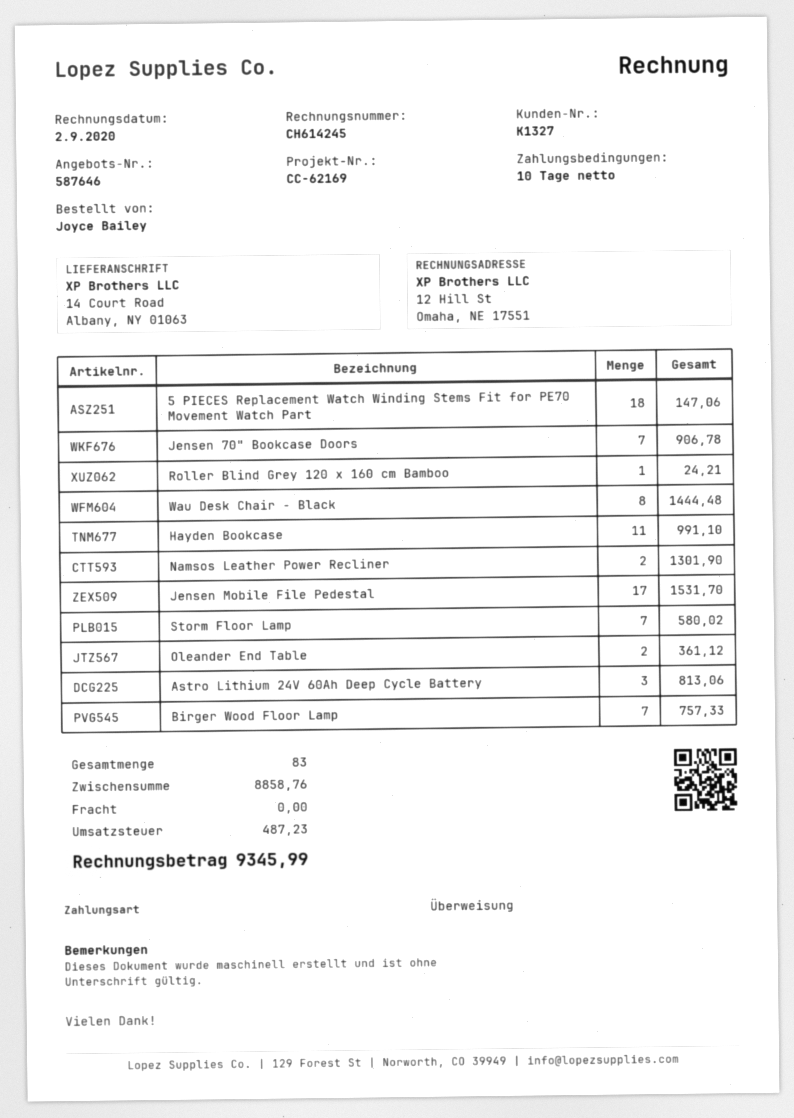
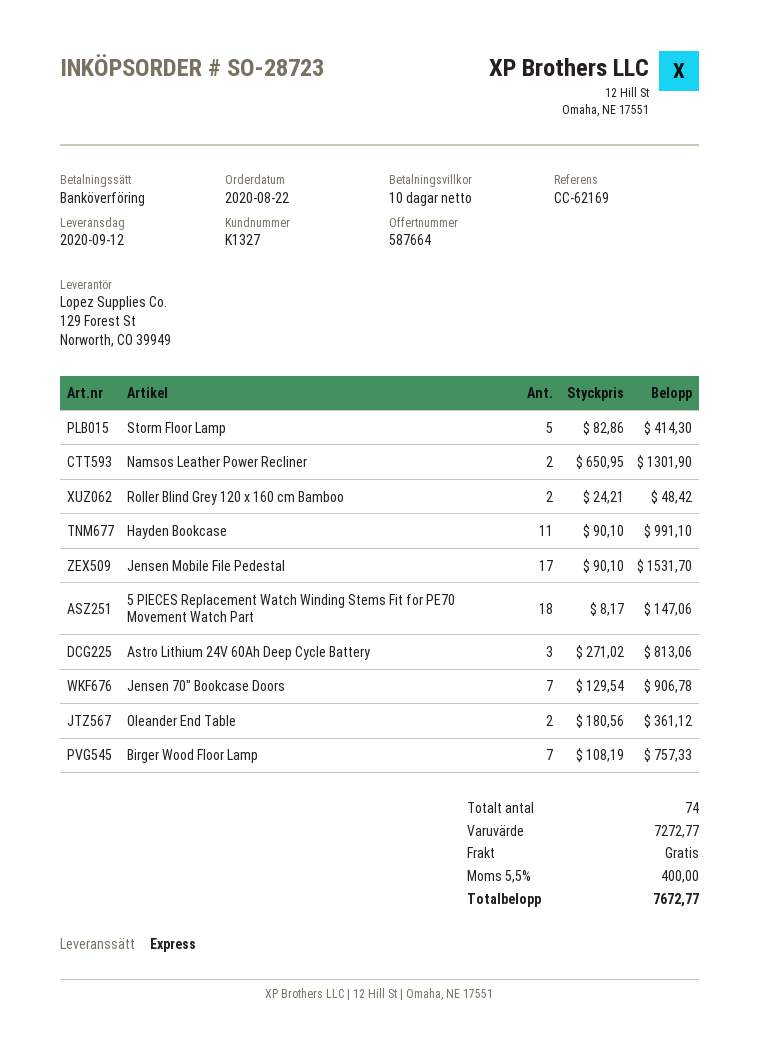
quote number: 587646 -> 587664
Roller Blind Grey 120 x 160 cm Bamboo: 1 for 24.21 -> 2 for 48.42
Wau Desk Chair - Black: 8 for 1444.48 -> none
Storm Floor Lamp: 7 for 580.02 -> 5 for 414.30
total quantity: 83 -> 74
subtotal: 8858.76 -> 7272.77
tax: 487.23 -> 400.00
total: 9345.99 -> 7672.77

